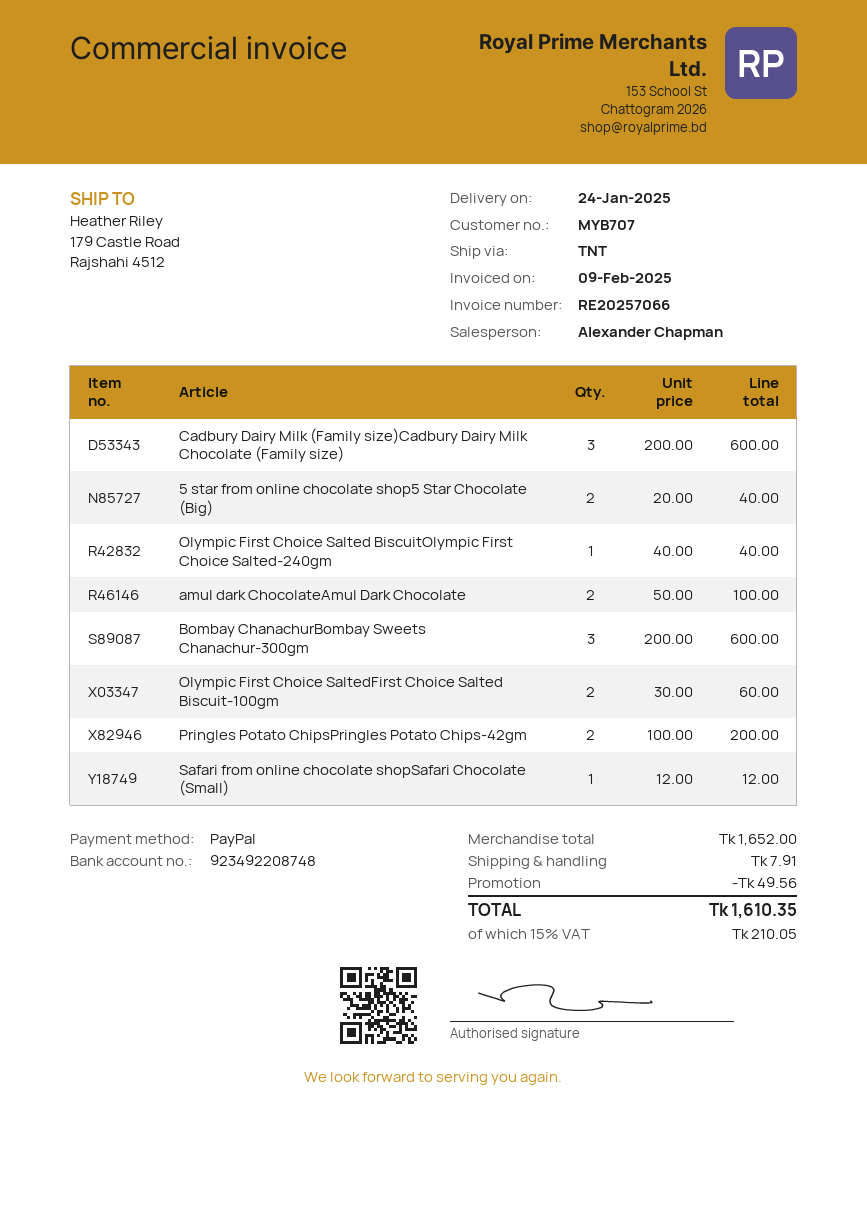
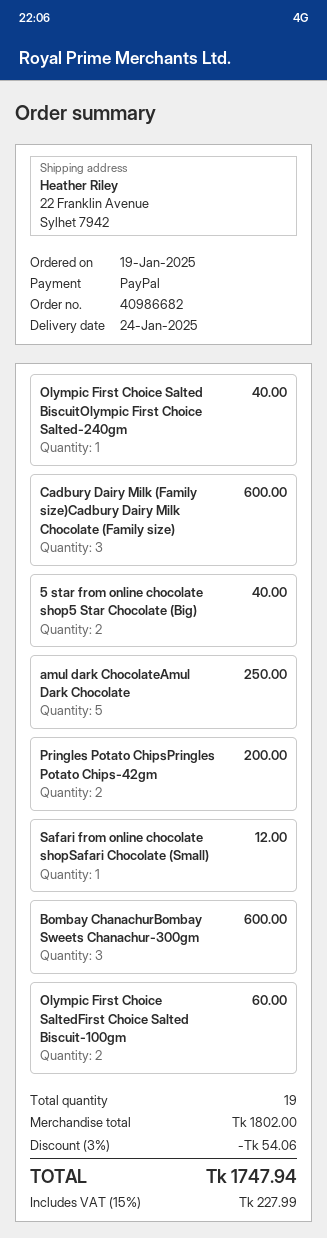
ship to: 179 Castle Road, Rajshahi 4512 -> 22 Franklin Avenue, Sylhet 7942
amul dark ChocolateAmul Dark Chocolate: 2 for 100.00 -> 5 for 250.00
subtotal: 1652.00 -> 1802.00
discount: 49.56 -> 54.06
shipping: 7.91 -> none
tax: 15% = 210.05 -> 15% = 227.99
total: 1610.35 -> 1747.94

